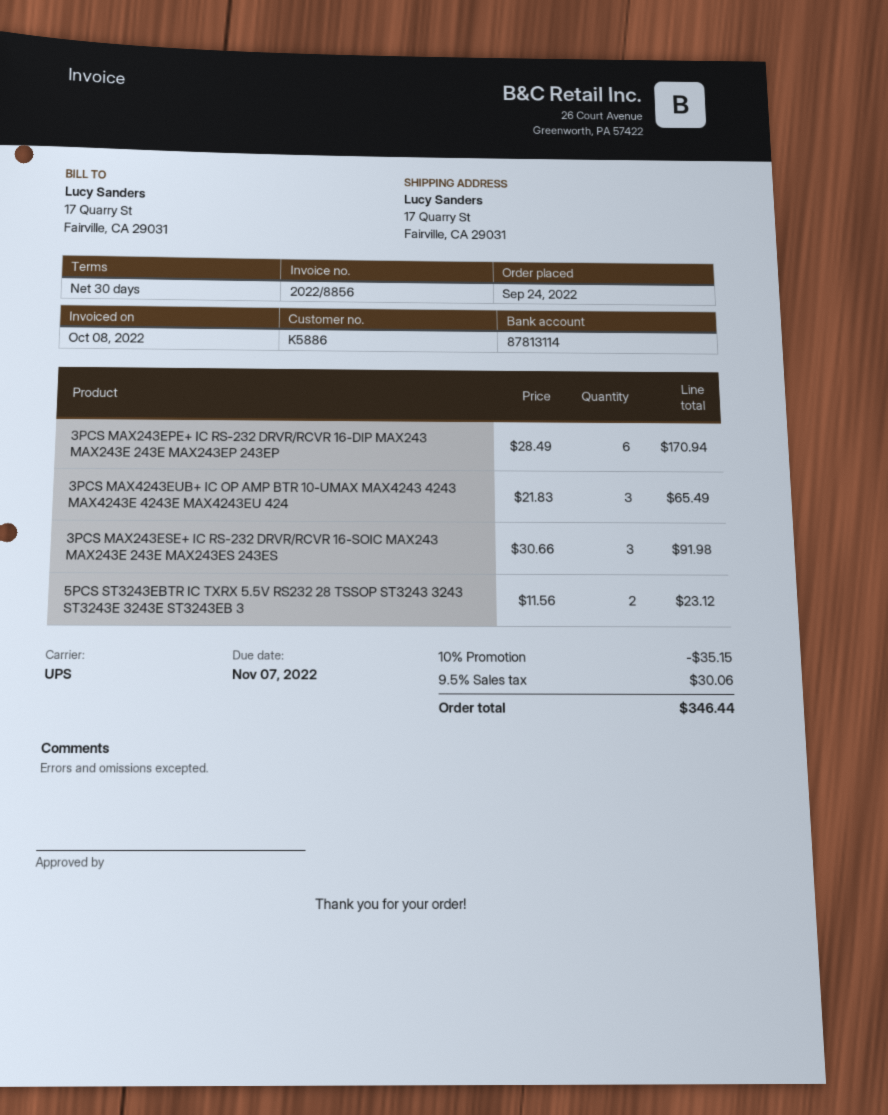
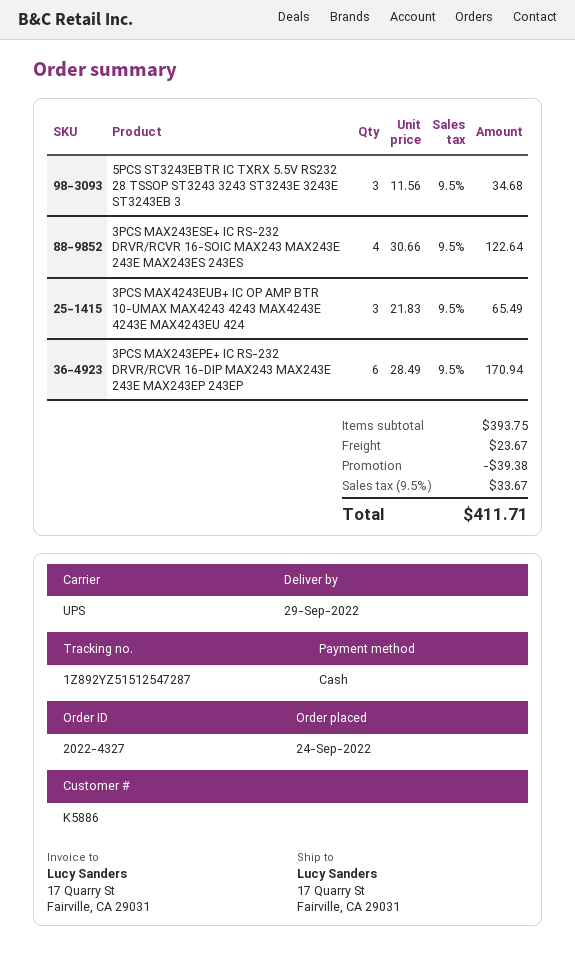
3PCS MAX243ESE+ IC RS-232 DRVR/RCVR 16-SOIC MAX243 MAX243E 243E MAX243ES 243ES: 3 x 30.66 = 91.98 -> 4 x 30.66 = 122.64
5PCS ST3243EBTR IC TXRX 5.5V RS232 28 TSSOP ST3243 3243 ST3243E 3243E ST3243EB 3: 2 x 11.56 = 23.12 -> 3 x 11.56 = 34.68
discount: 35.15 -> 39.38
shipping: none -> 23.67
tax: 9.5% = 30.06 -> 9.5% = 33.67
total: 346.44 -> 411.71

